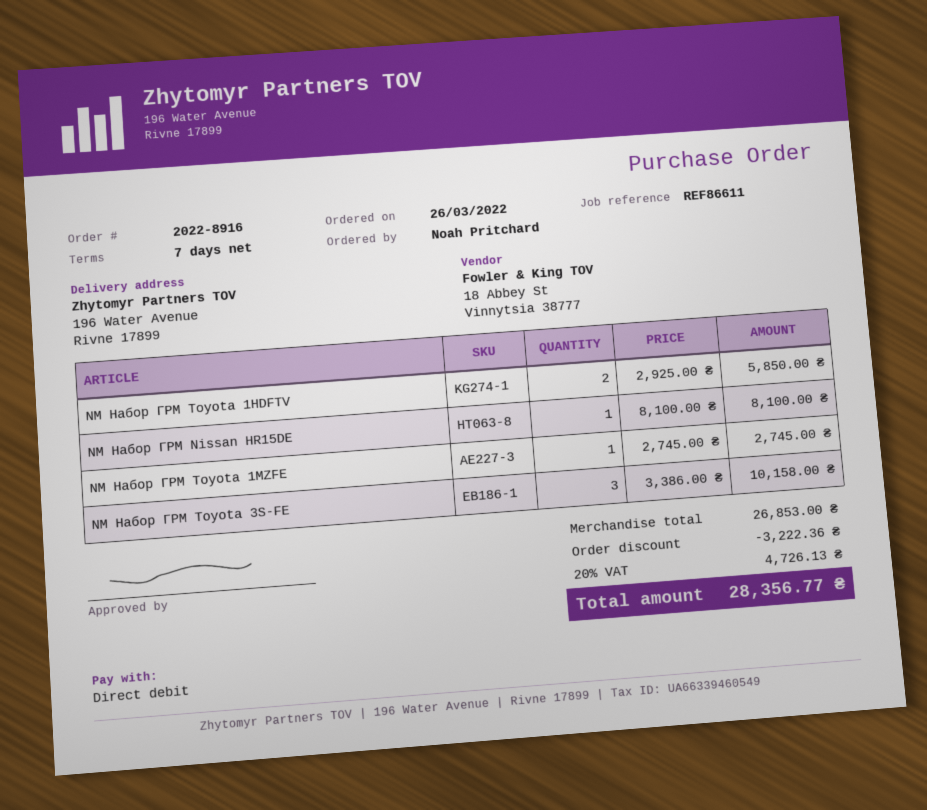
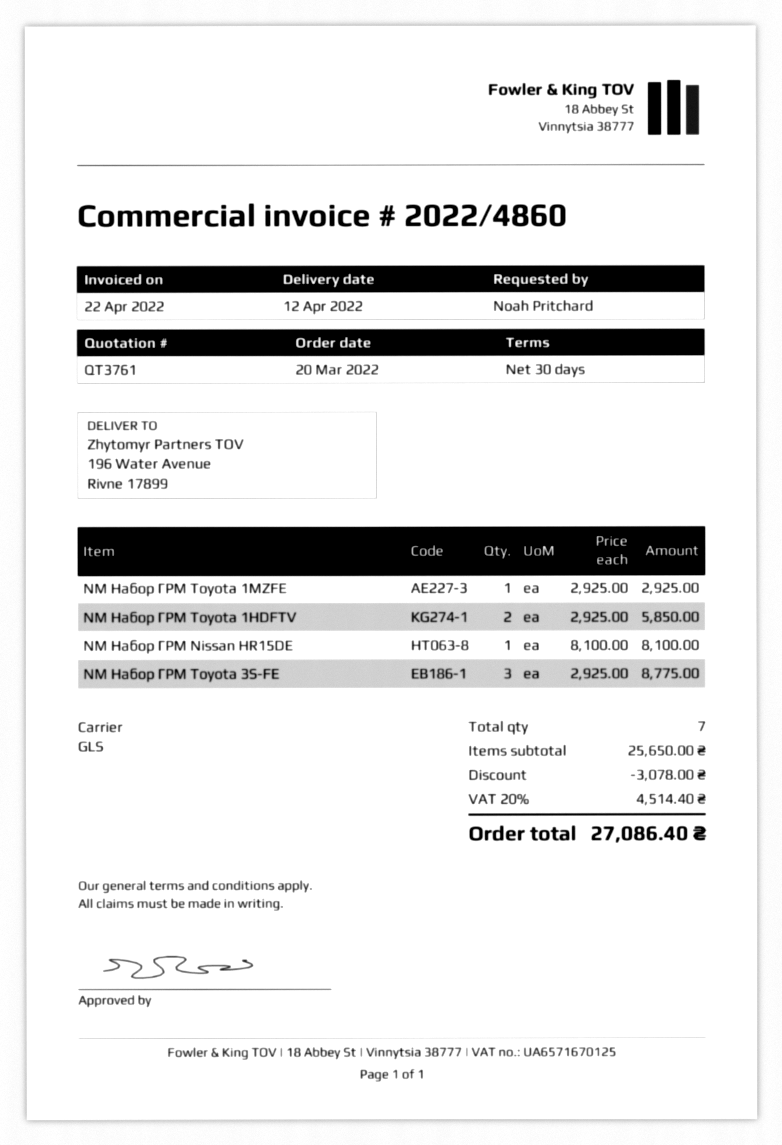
order date: 2022-03-26 -> 2022-03-20
payment terms: 7 days -> 30 days
NM Набор ГРМ Toyota 1MZFE: 1 x 2745.00 = 2745.00 -> 1 x 2925.00 = 2925.00
NM Набор ГРМ Toyota 3S-FE: 3 x 3386.00 = 10158.00 -> 3 x 2925.00 = 8775.00
subtotal: 26853.00 -> 25650.00
discount: 3222.36 -> 3078.00
tax: 20% = 4726.13 -> 20% = 4514.40
total: 28356.77 -> 27086.40

